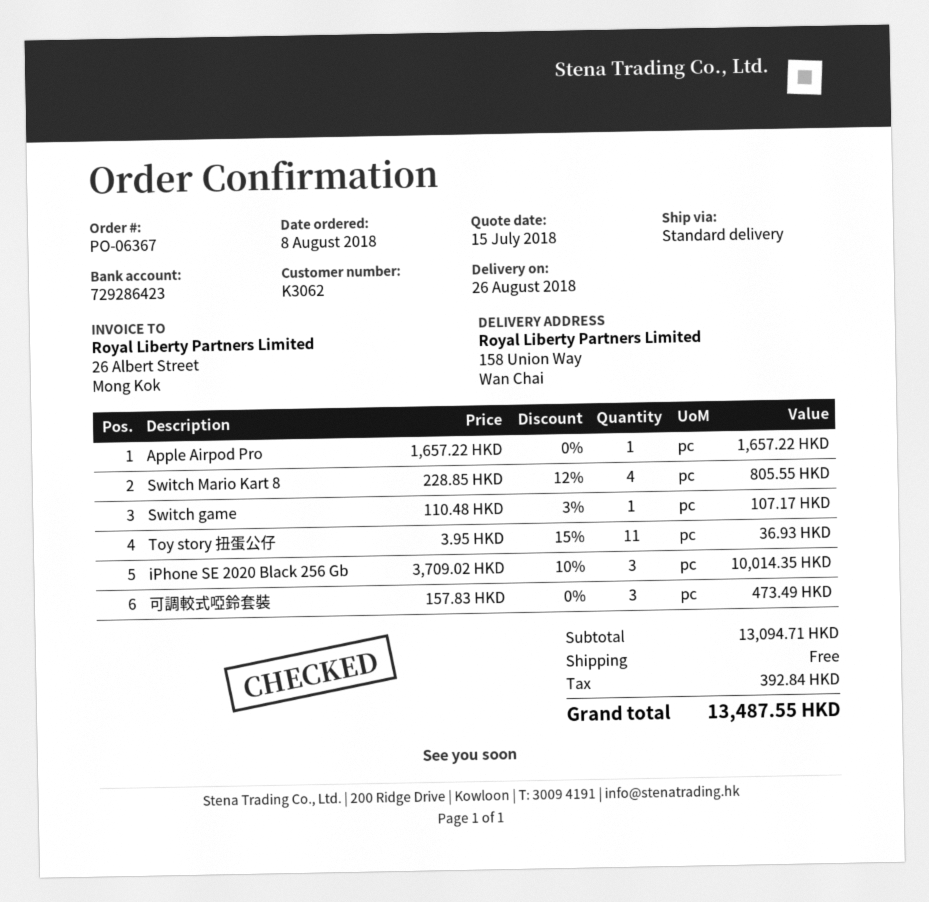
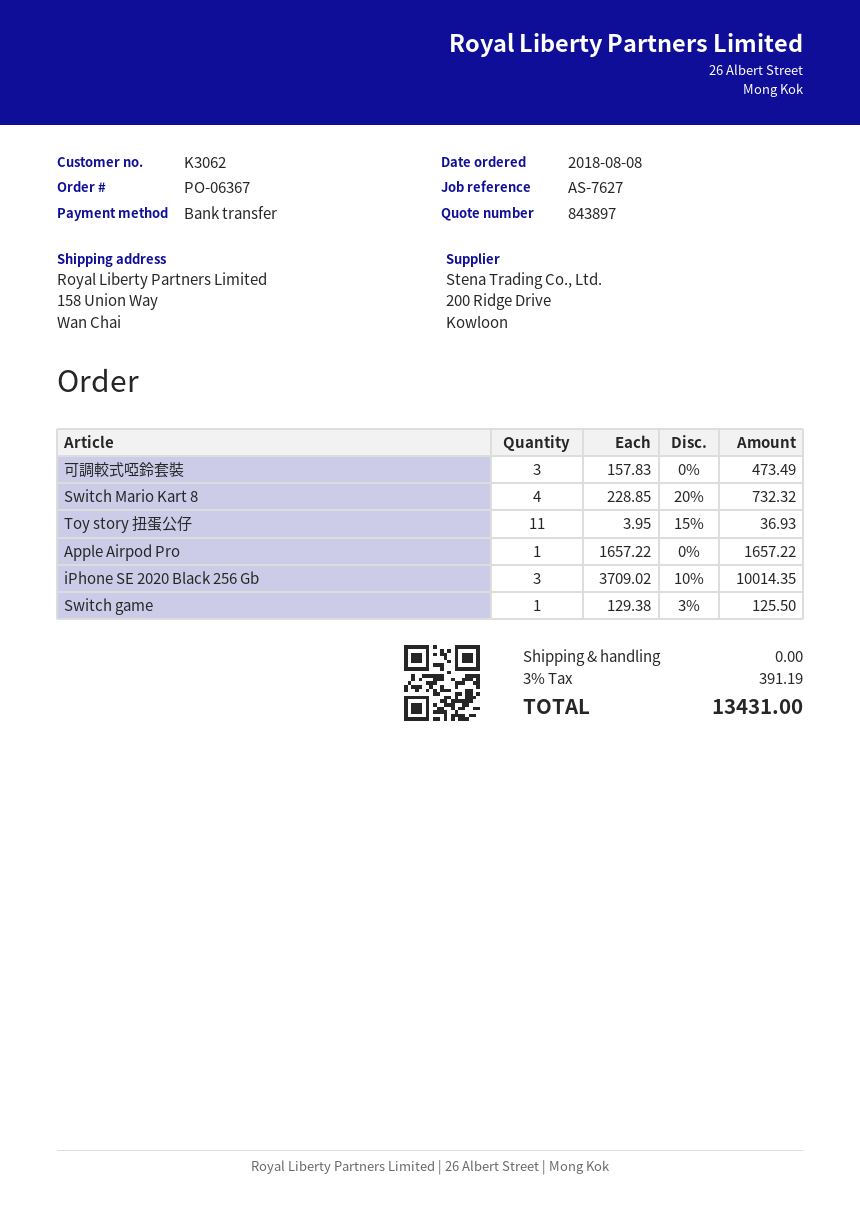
Switch Mario Kart 8: 4 x 228.85 - 12% = 805.55 -> 4 x 228.85 - 20% = 732.32
Switch game: 1 x 110.48 - 3% = 107.17 -> 1 x 129.38 - 3% = 125.50
tax: 392.84 -> 391.19
total: 13487.55 -> 13431.00

